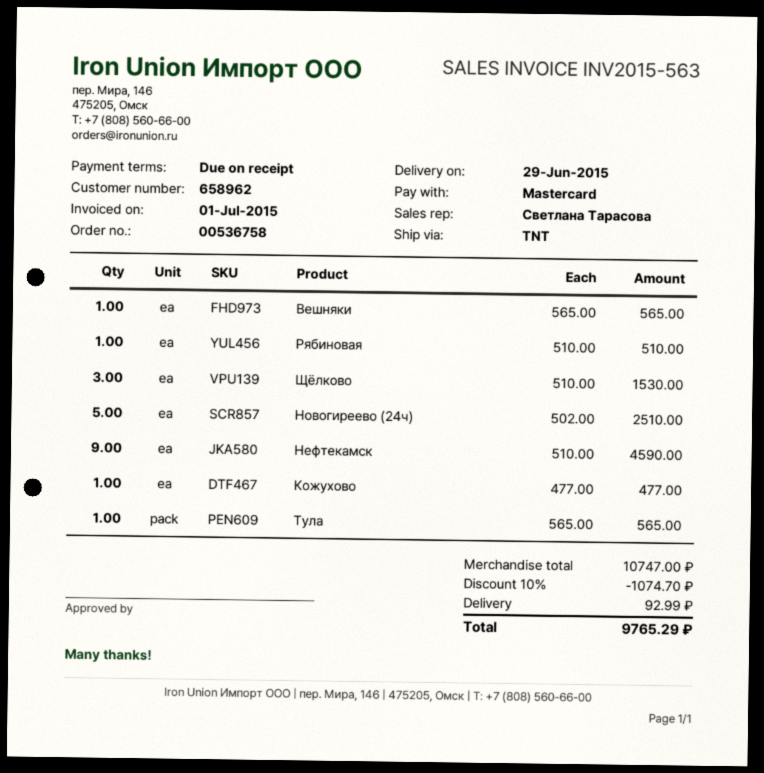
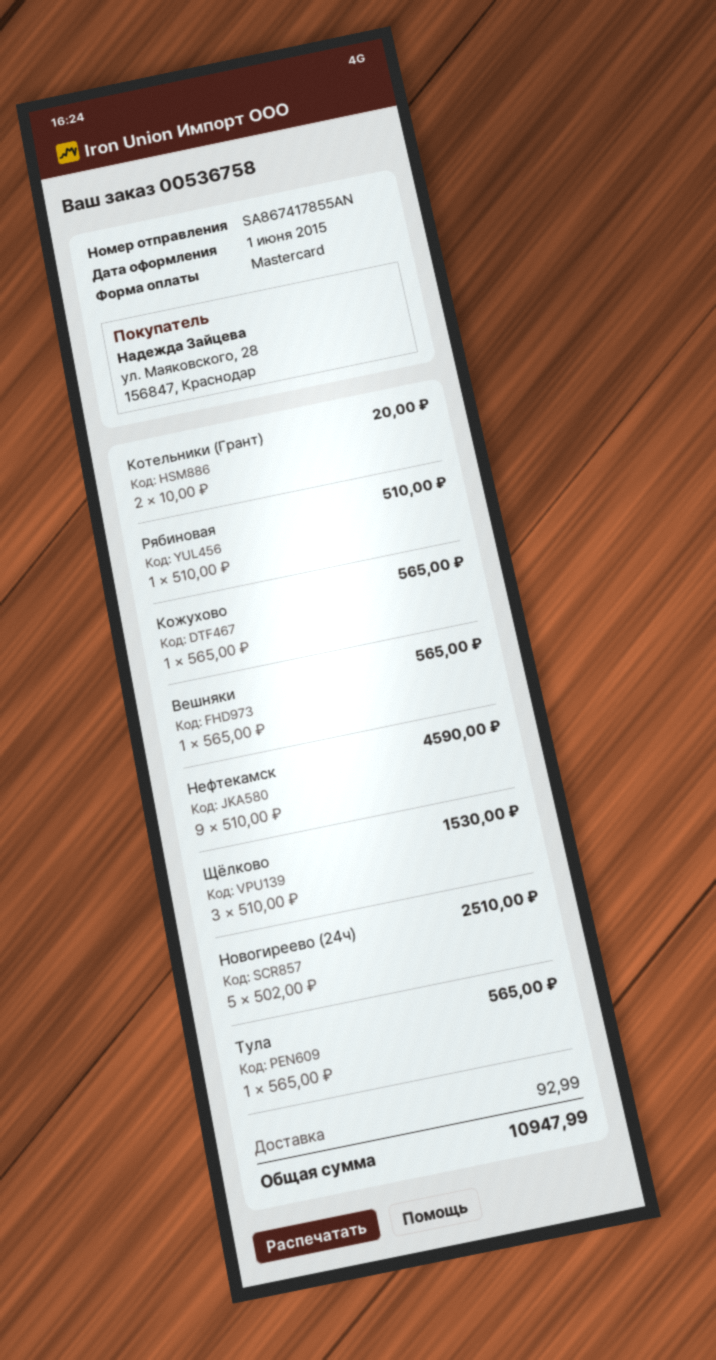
Кожухово: 1 x 477.00 = 477.00 -> 1 x 565.00 = 565.00
Котельники (Грант): none -> 2 x 10.00 = 20.00
discount: 10% = 1074.70 -> none
total: 9765.29 -> 10947.99

